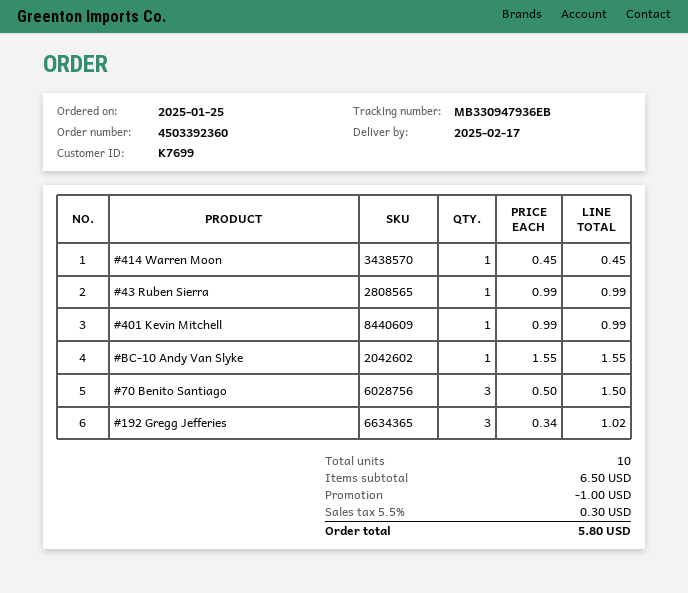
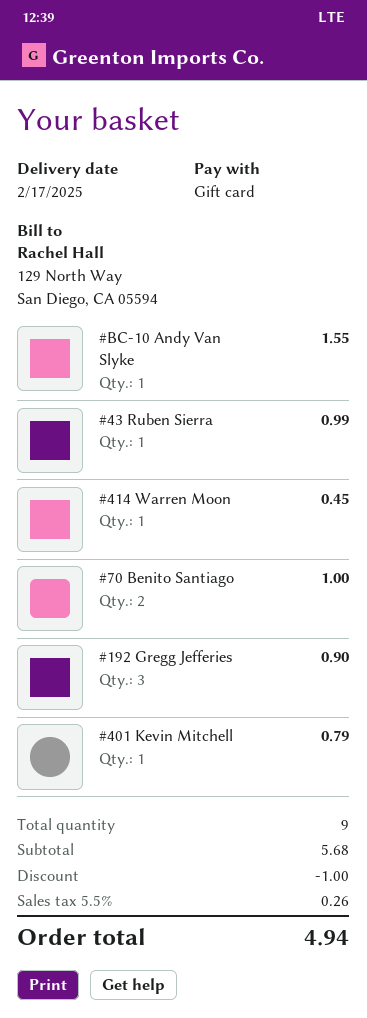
#401 Kevin Mitchell: 1 for 0.99 -> 1 for 0.79
#70 Benito Santiago: 3 for 1.50 -> 2 for 1.00
#192 Gregg Jefferies: 3 for 1.02 -> 3 for 0.90
total quantity: 10 -> 9
subtotal: 6.50 -> 5.68
tax: 5.5% = 0.30 -> 5.5% = 0.26
total: 5.80 -> 4.94

